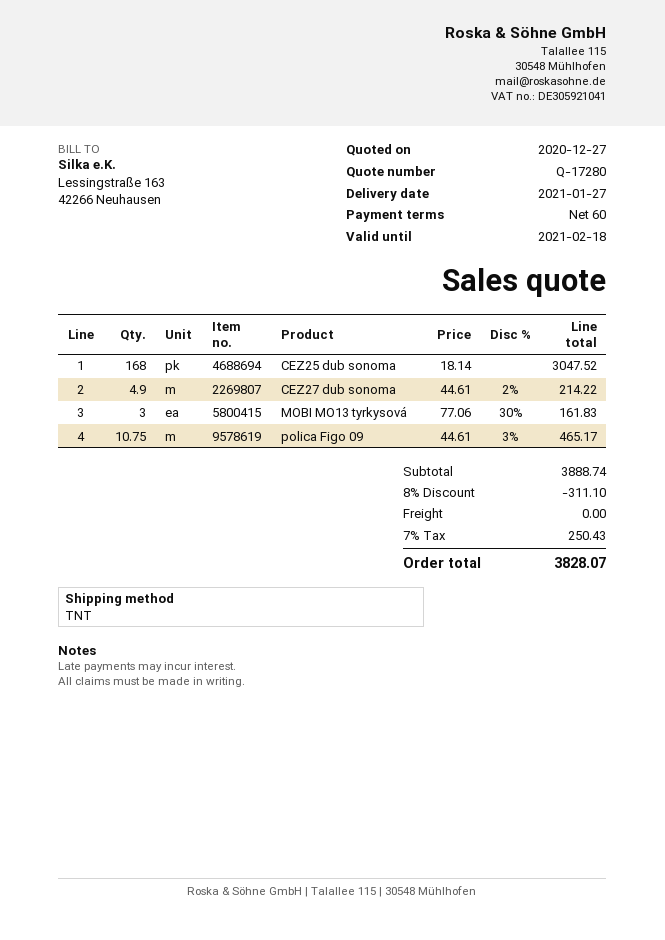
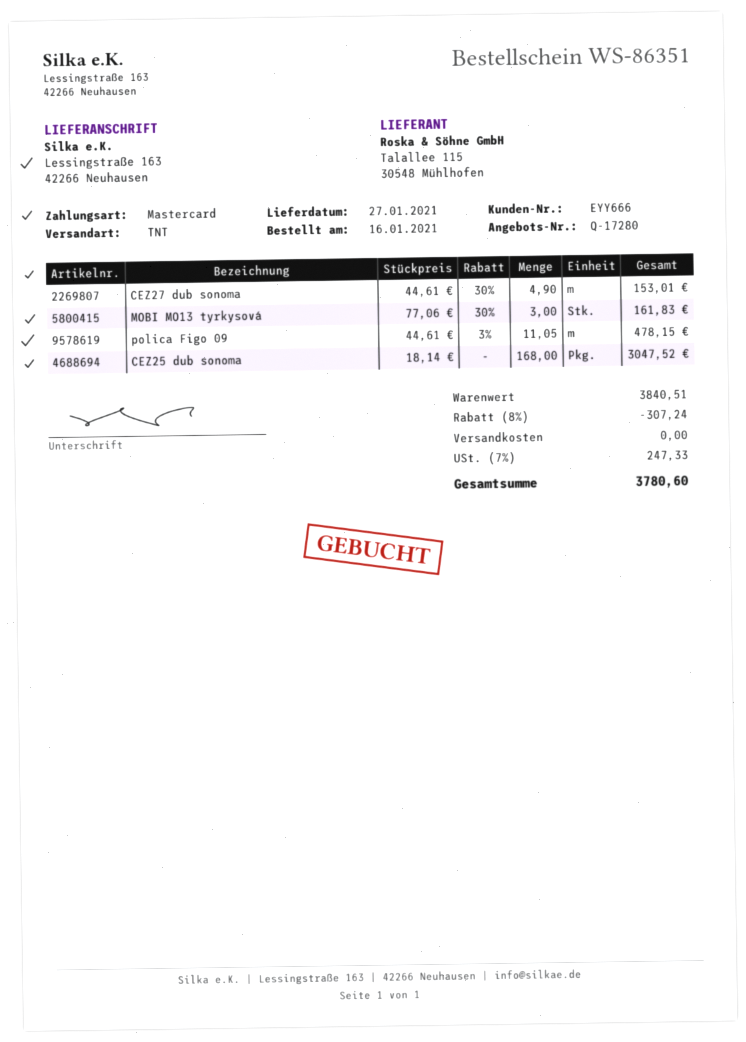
CEZ27 dub sonoma: 4.9 x 44.61 - 2% = 214.22 -> 4.9 x 44.61 - 30% = 153.01
polica Figo 09: 10.75 x 44.61 - 3% = 465.17 -> 11.05 x 44.61 - 3% = 478.15
subtotal: 3888.74 -> 3840.51
discount: 8% = 311.10 -> 8% = 307.24
tax: 7% = 250.43 -> 7% = 247.33
total: 3828.07 -> 3780.60

